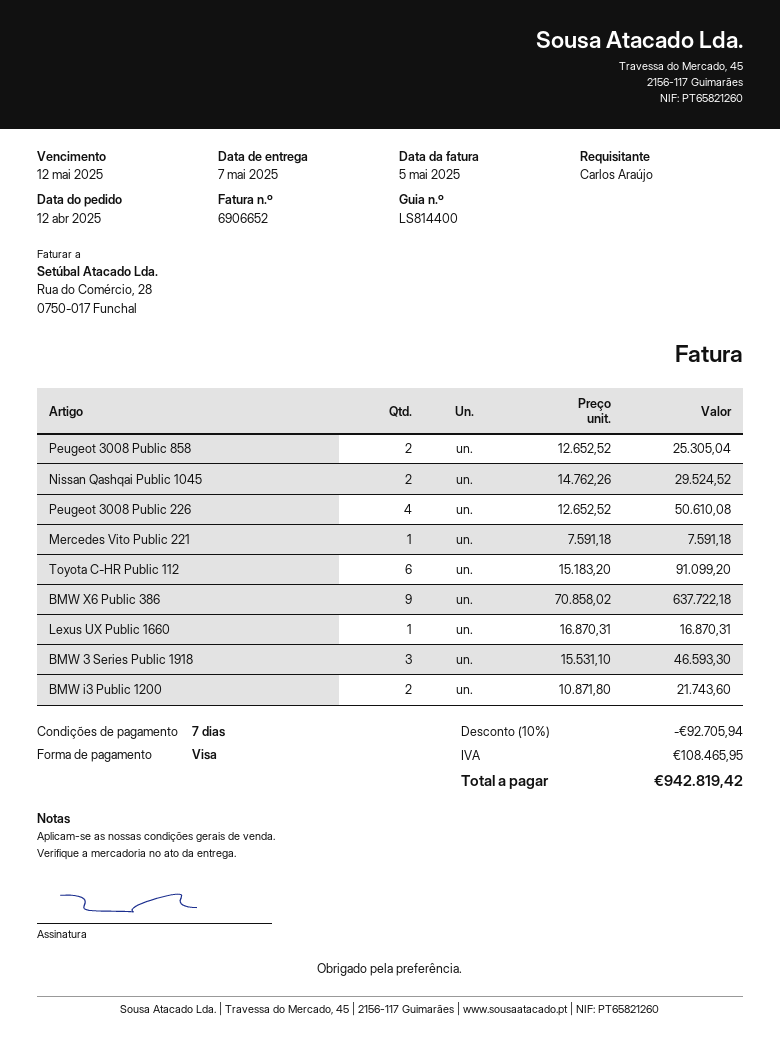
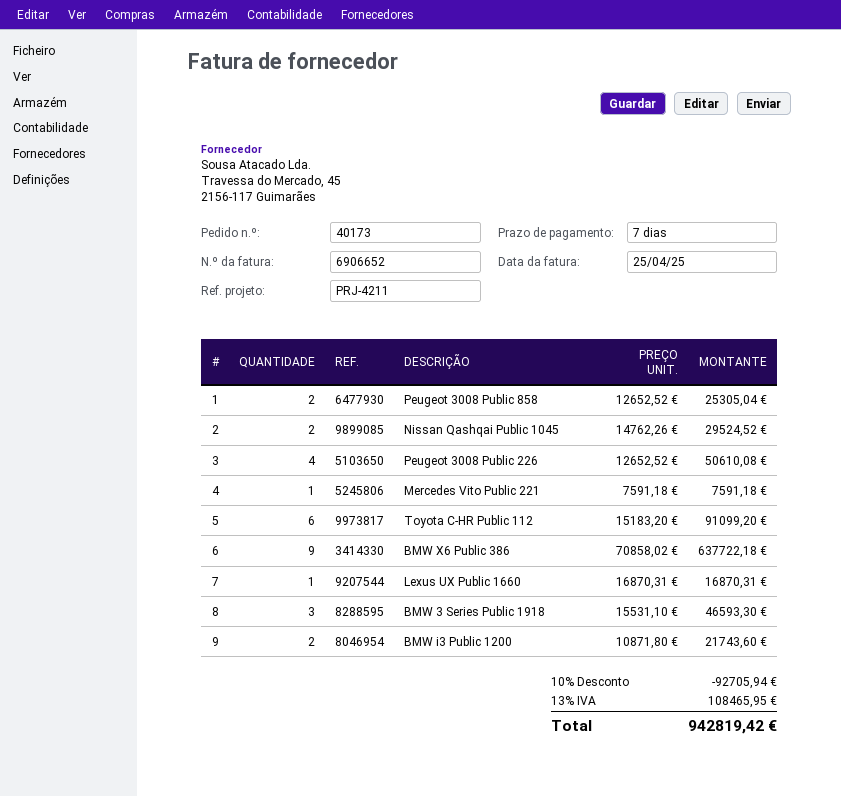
invoice date: 2025-05-05 -> 2025-04-25

